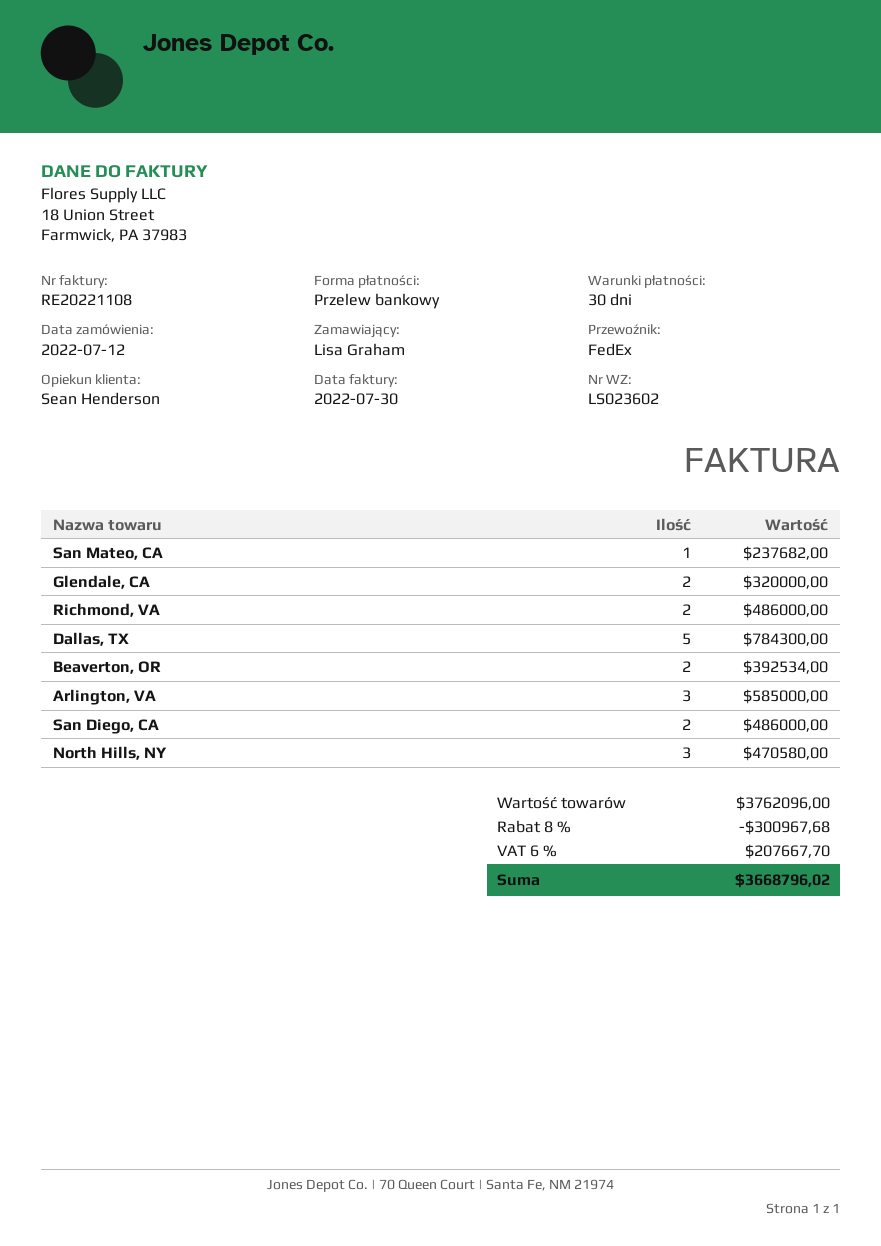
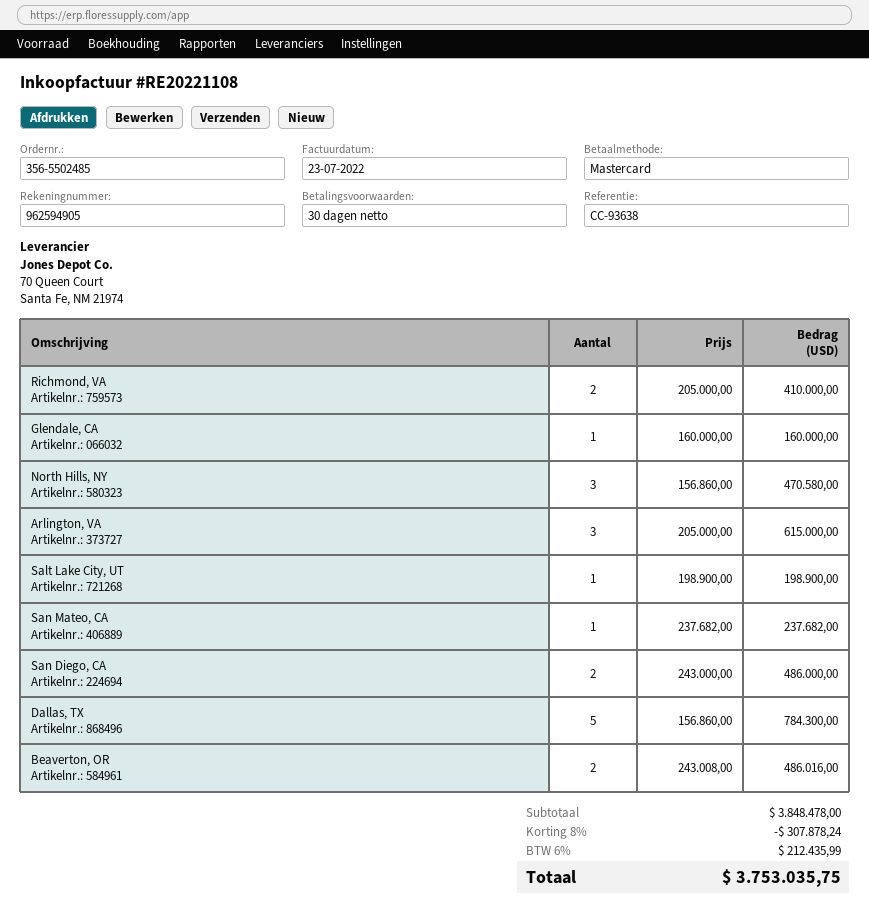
invoice date: 2022-07-30 -> 2022-07-23
payment method: bank transfer -> Mastercard
Glendale, CA: 2 for 320000.00 -> 1 for 160000.00
Richmond, VA: 2 for 486000.00 -> 2 for 410000.00
Beaverton, OR: 2 for 392534.00 -> 2 for 486016.00
Arlington, VA: 3 for 585000.00 -> 3 for 615000.00
Salt Lake City, UT: none -> 1 for 198900.00
subtotal: 3762096.00 -> 3848478.00
discount: 8% = 300967.68 -> 8% = 307878.24
tax: 6% = 207667.70 -> 6% = 212435.99
total: 3668796.02 -> 3753035.75

